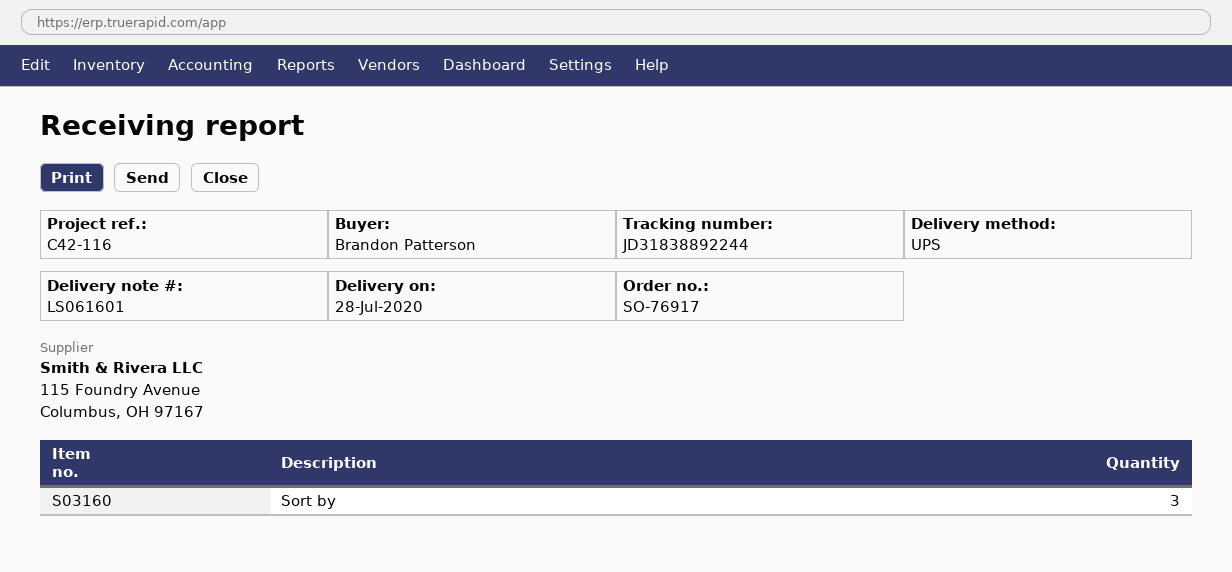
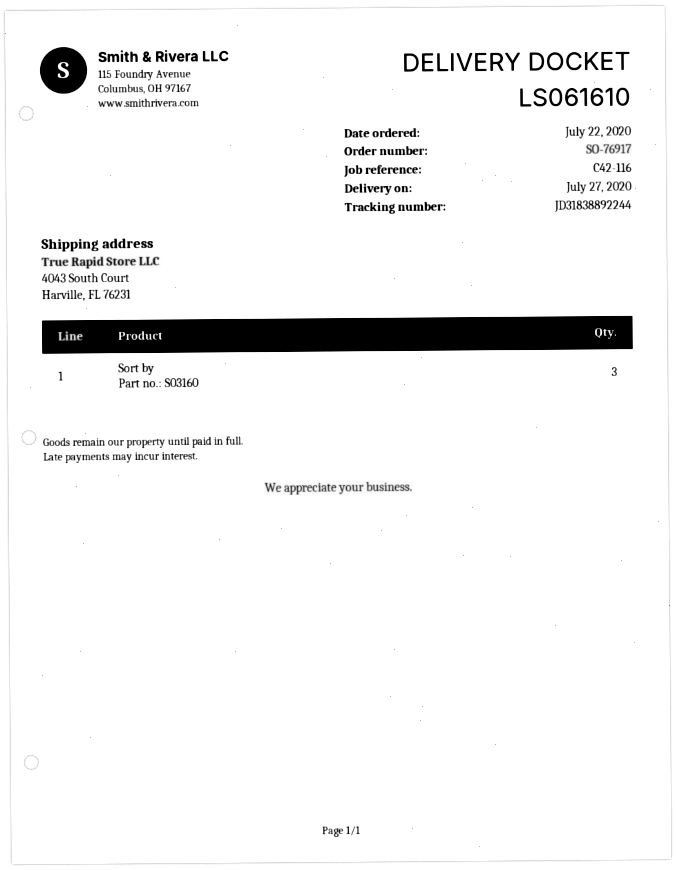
delivery note number: LS061601 -> LS061610
delivery date: 2020-07-28 -> 2020-07-27

